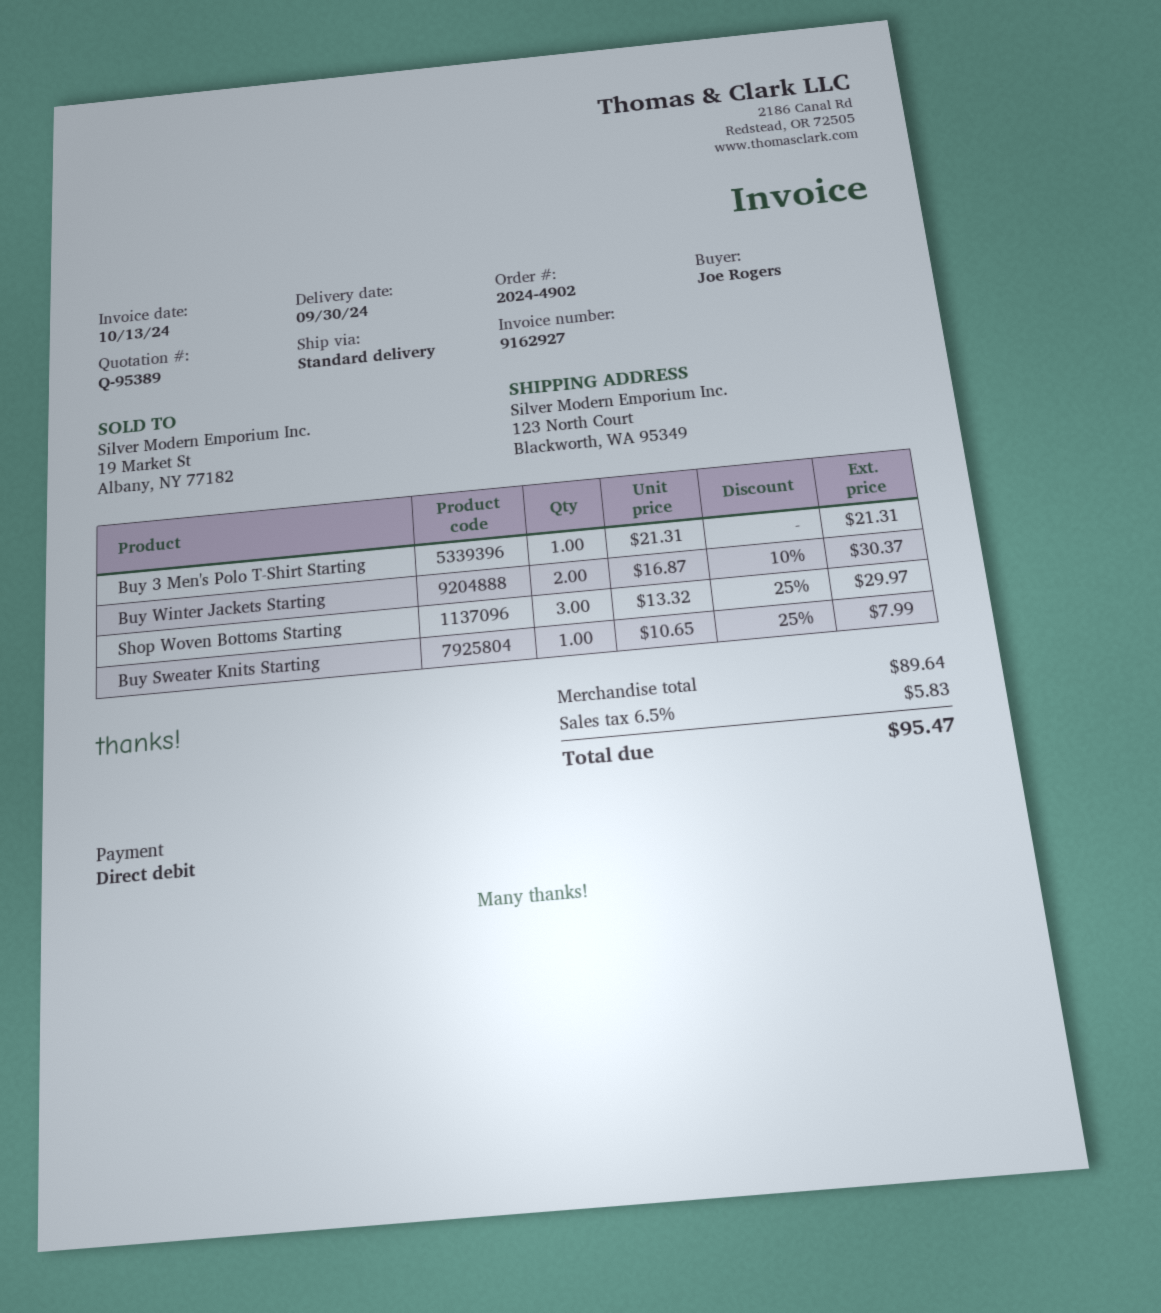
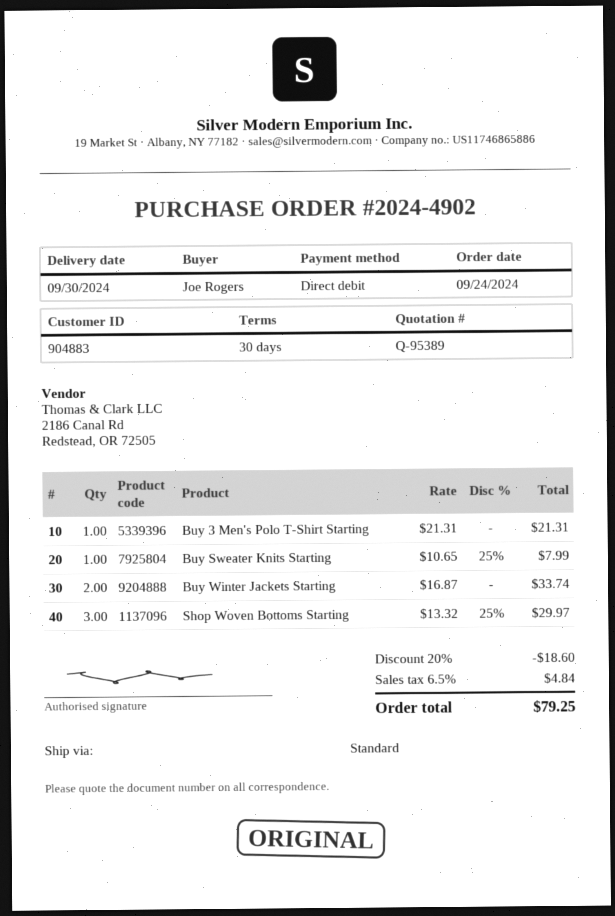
Buy Winter Jackets Starting: 2 x 16.87 - 10% = 30.37 -> 2 x 16.87 = 33.74
discount: none -> 20% = 18.60
tax: 6.5% = 5.83 -> 6.5% = 4.84
total: 95.47 -> 79.25

